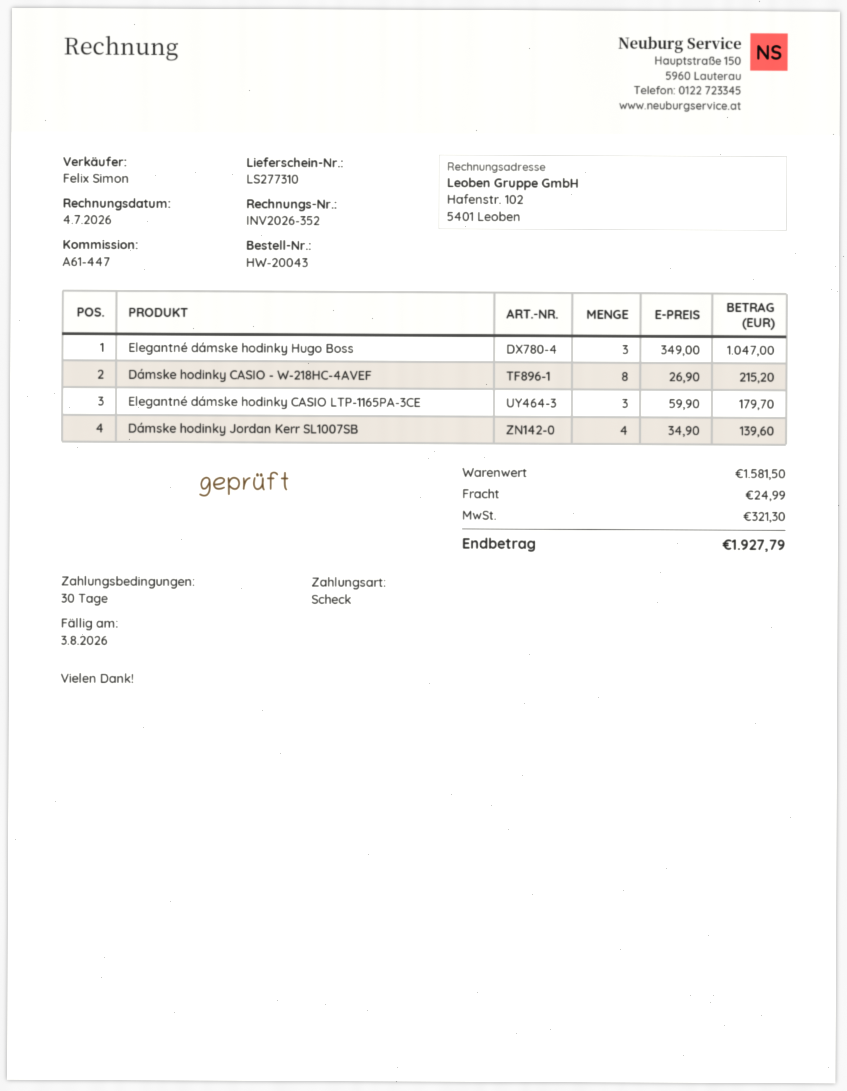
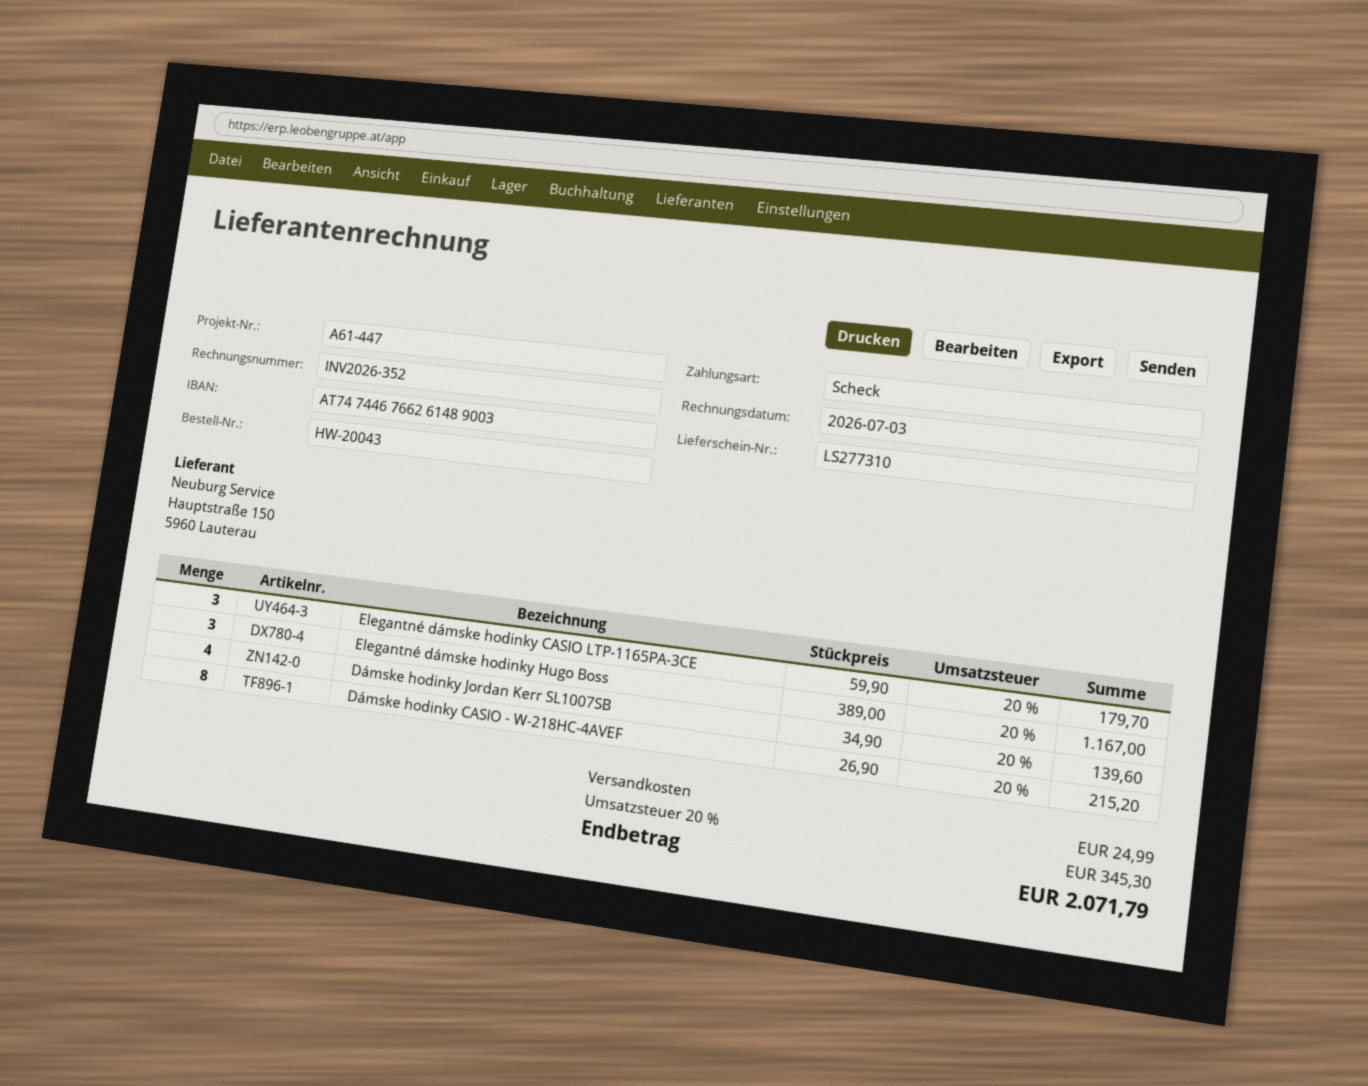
invoice date: 2026-07-04 -> 2026-07-03
Elegantné dámske hodinky Hugo Boss: 3 x 349.00 = 1047.00 -> 3 x 389.00 = 1167.00
tax: 321.30 -> 345.30
total: 1927.79 -> 2071.79

